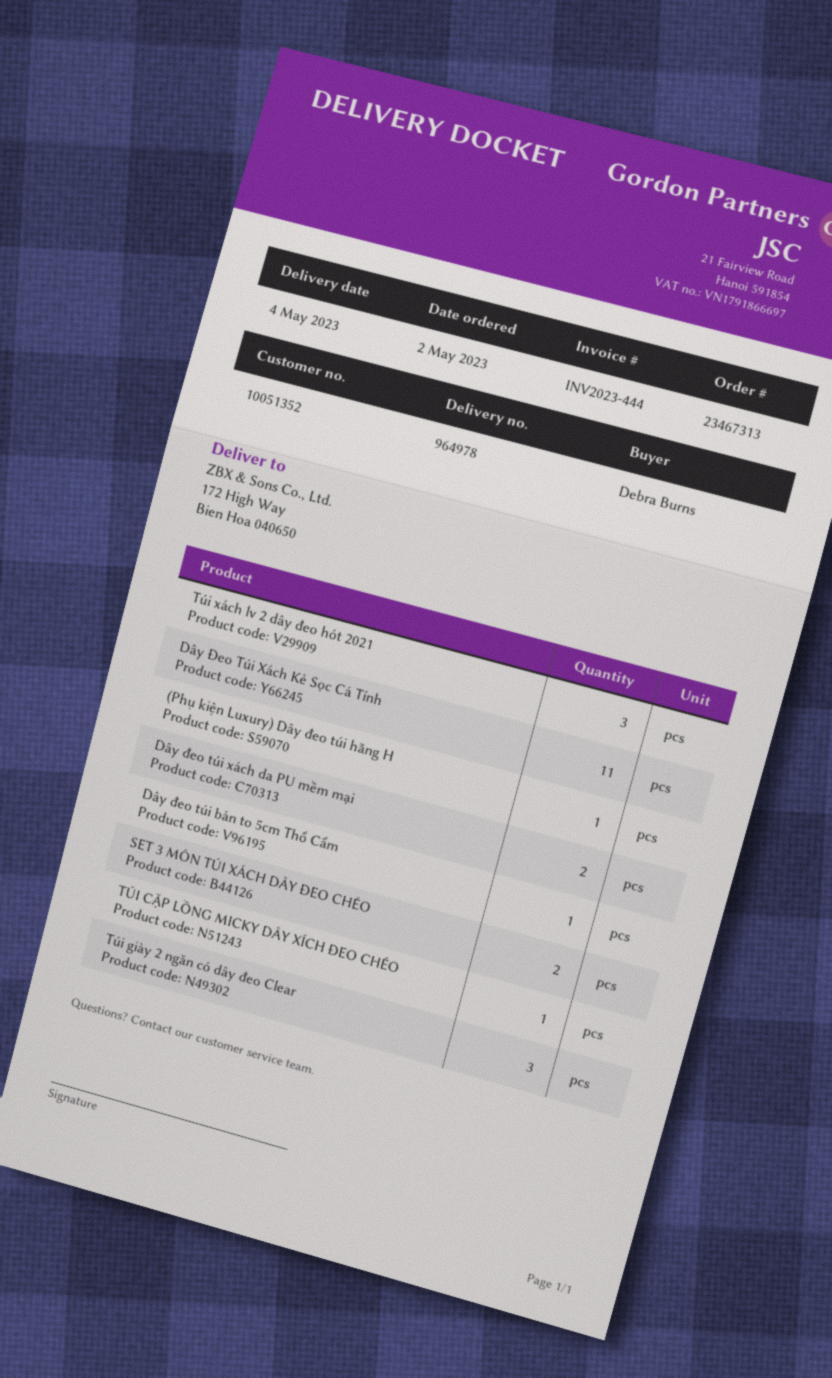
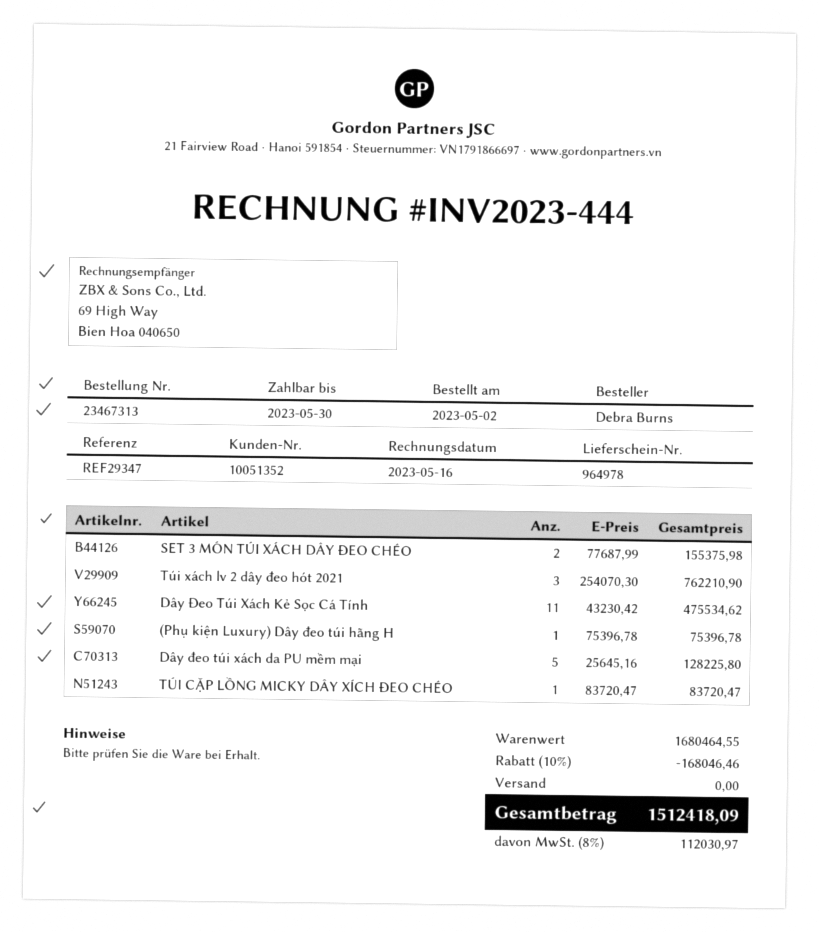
Dây đeo túi xách da PU mềm mại: 2 -> 5
Dây đeo túi bản to 5cm Thổ Cẩm: 1 -> none
Túi giày 2 ngăn có dây đeo Clear: 3 -> none

